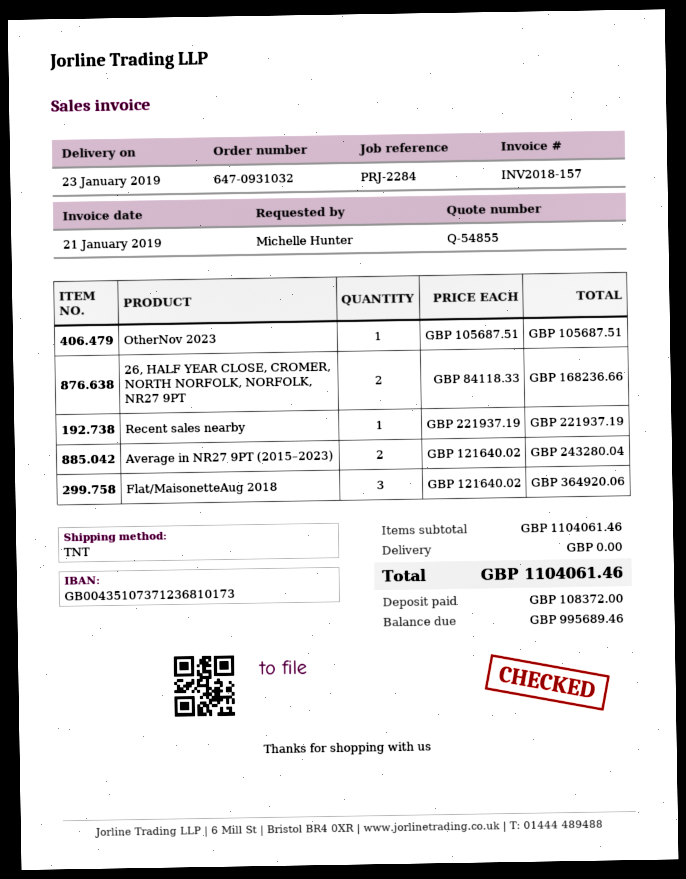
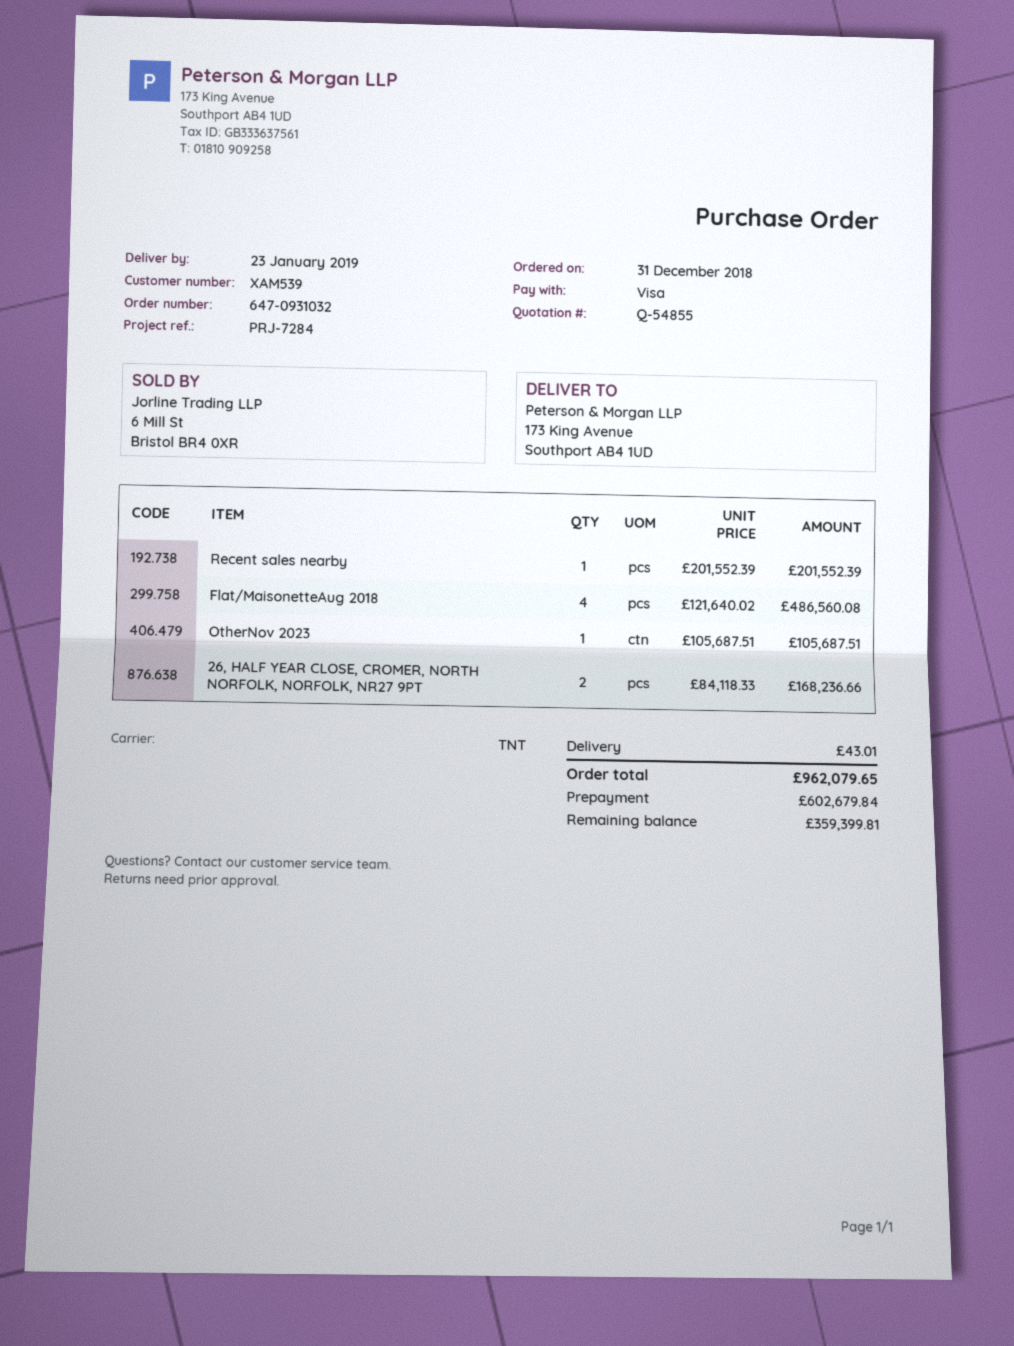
reference: PRJ-2284 -> PRJ-7284
Recent sales nearby: 1 x 221937.19 = 221937.19 -> 1 x 201552.39 = 201552.39
Average in NR27 9PT (2015–2023): 2 x 121640.02 = 243280.04 -> none
Flat/MaisonetteAug 2018: 3 x 121640.02 = 364920.06 -> 4 x 121640.02 = 486560.08
shipping: 0.00 -> 43.01
total: 1104061.46 -> 962079.65
deposit: 108372.00 -> 602679.84
balance: 995689.46 -> 359399.81

